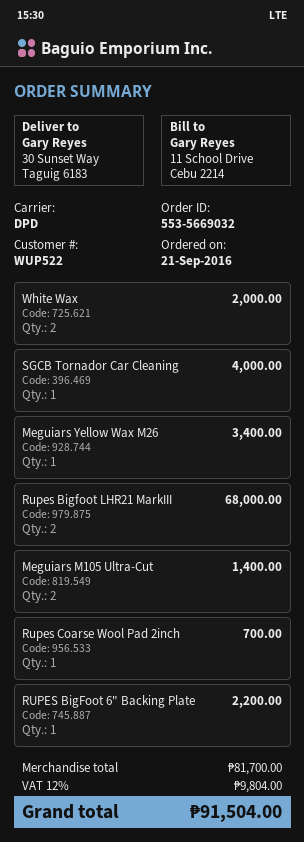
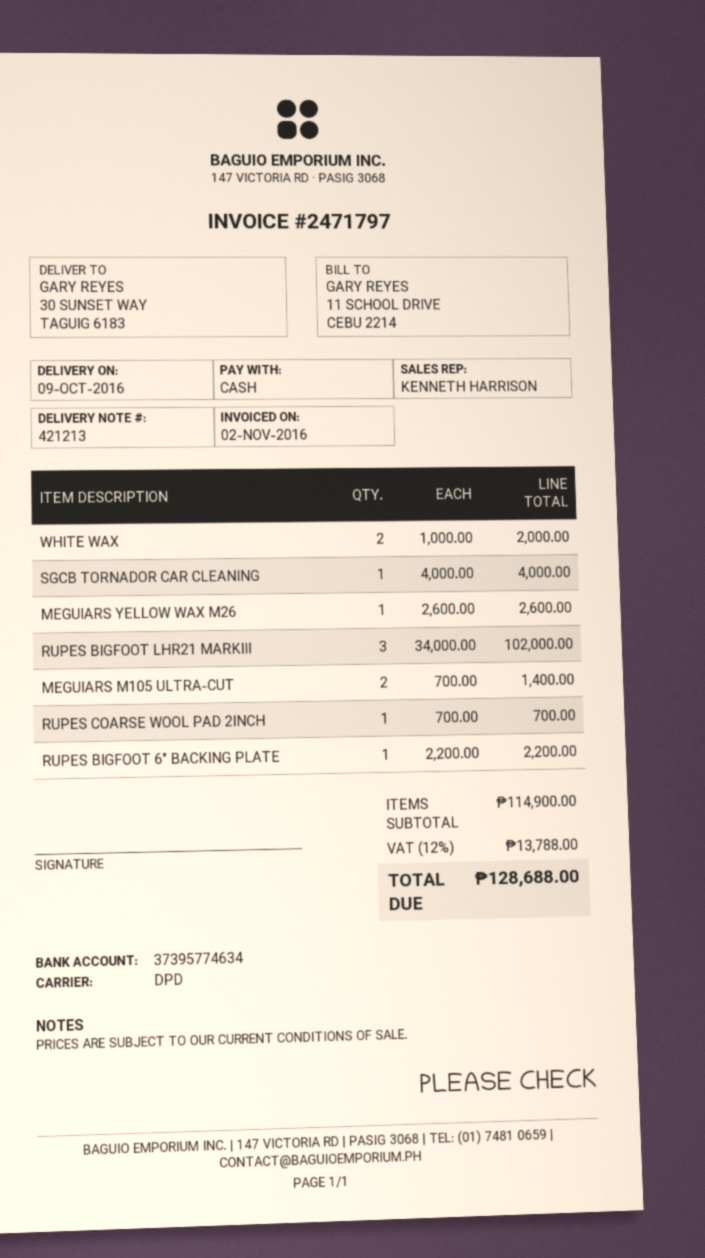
Meguiars Yellow Wax M26: 1 for 3400.00 -> 1 for 2600.00
Rupes Bigfoot LHR21 MarkIII: 2 for 68000.00 -> 3 for 102000.00
subtotal: 81700.00 -> 114900.00
tax: 12% = 9804.00 -> 12% = 13788.00
total: 91504.00 -> 128688.00

